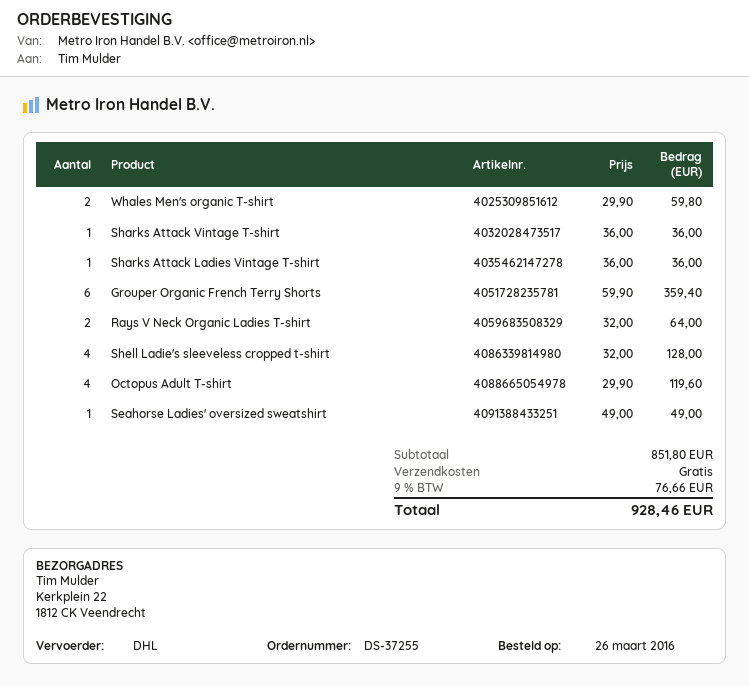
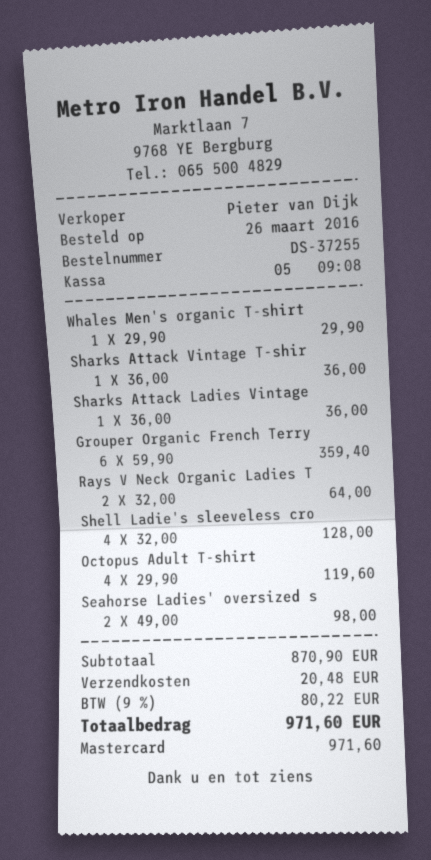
Whales Men's organic T-shirt: 2 x 29.90 = 59.80 -> 1 x 29.90 = 29.90
Seahorse Ladies' oversized sweatshirt: 1 x 49.00 = 49.00 -> 2 x 49.00 = 98.00
subtotal: 851.80 -> 870.90
shipping: 0.00 -> 20.48
tax: 9% = 76.66 -> 9% = 80.22
total: 928.46 -> 971.60

